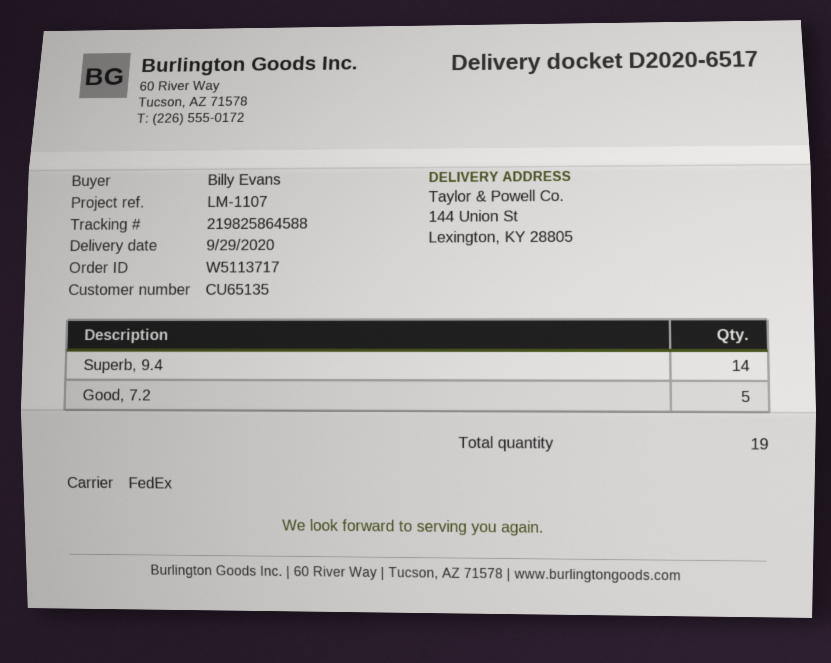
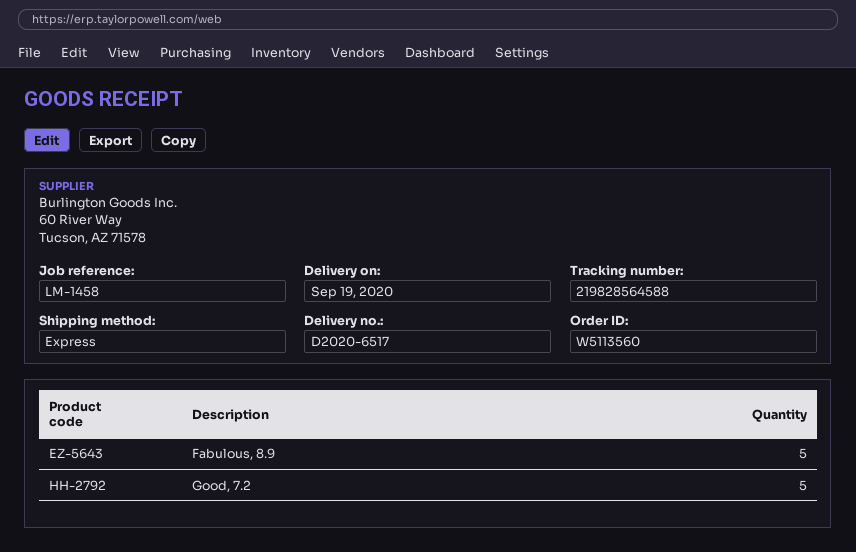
order number: W5113717 -> W5113560
delivery date: 2020-09-29 -> 2020-09-19
reference: LM-1107 -> LM-1458
shipping method: FedEx -> express
tracking number: 219825864588 -> 219828564588
Superb, 9.4: 14 -> none
Fabulous, 8.9: none -> 5

